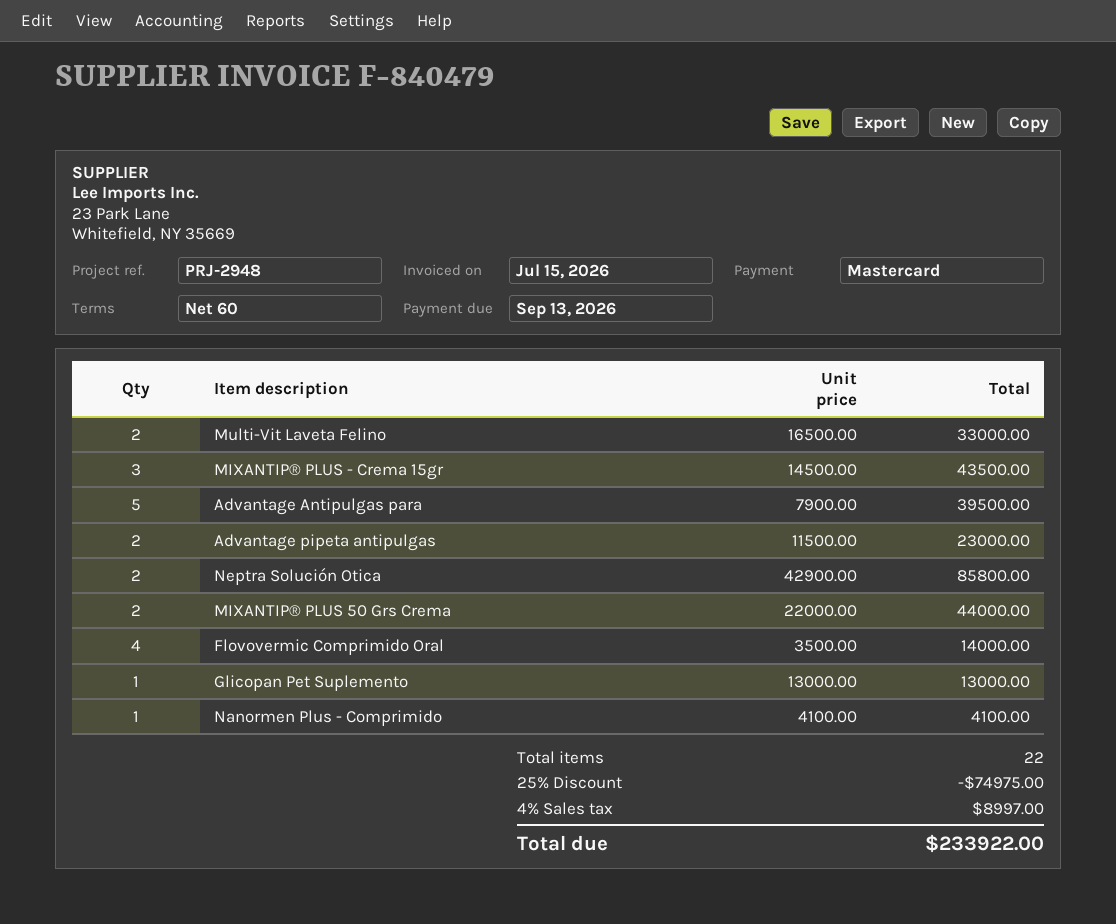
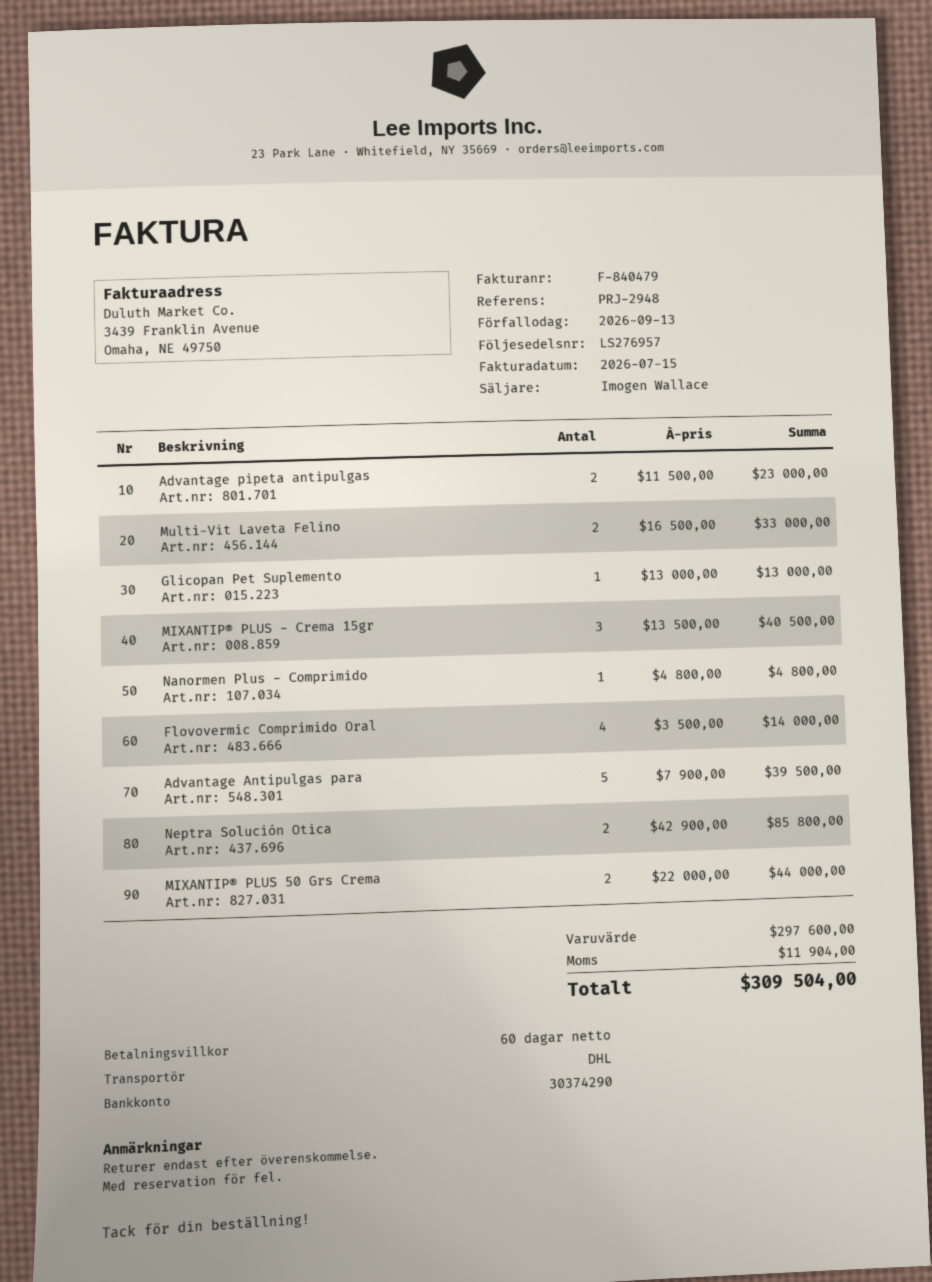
MIXANTIP® PLUS - Crema 15gr: 3 x 14500.00 = 43500.00 -> 3 x 13500.00 = 40500.00
Nanormen Plus - Comprimido: 1 x 4100.00 = 4100.00 -> 1 x 4800.00 = 4800.00
discount: 25% = 74975.00 -> none
tax: 8997.00 -> 11904.00
total: 233922.00 -> 309504.00

